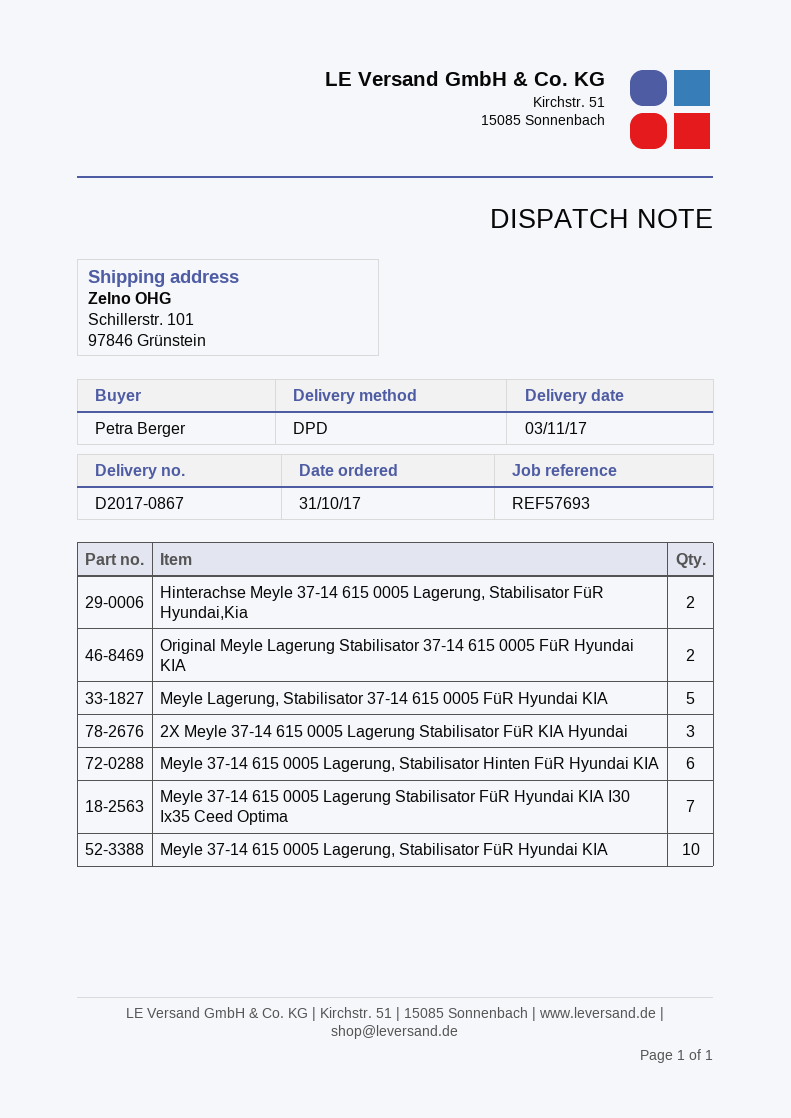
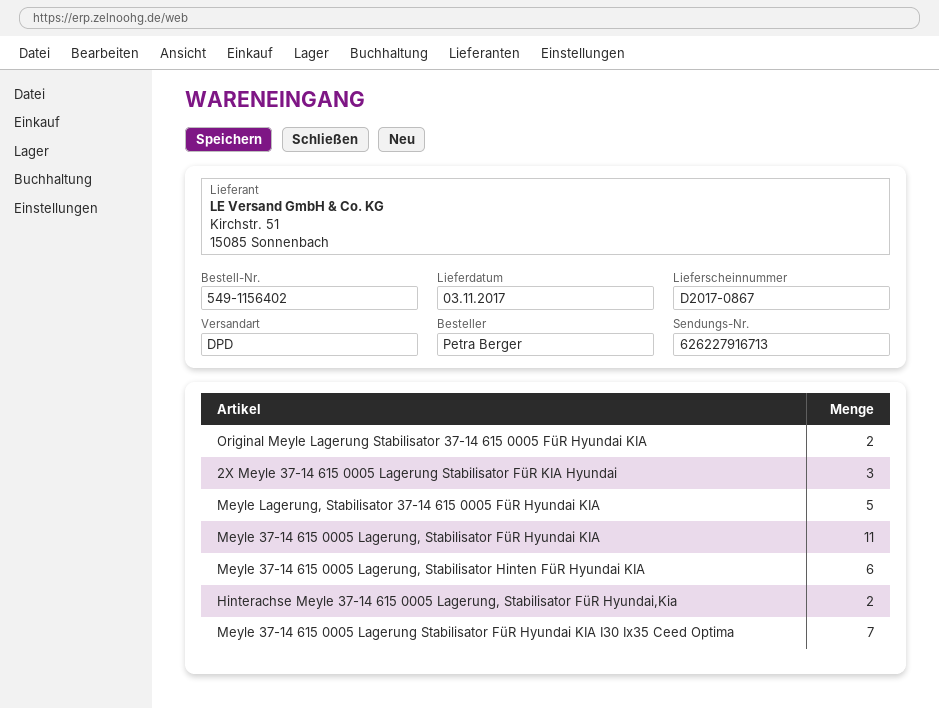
Meyle 37-14 615 0005 Lagerung, Stabilisator FüR Hyundai KIA: 10 -> 11

